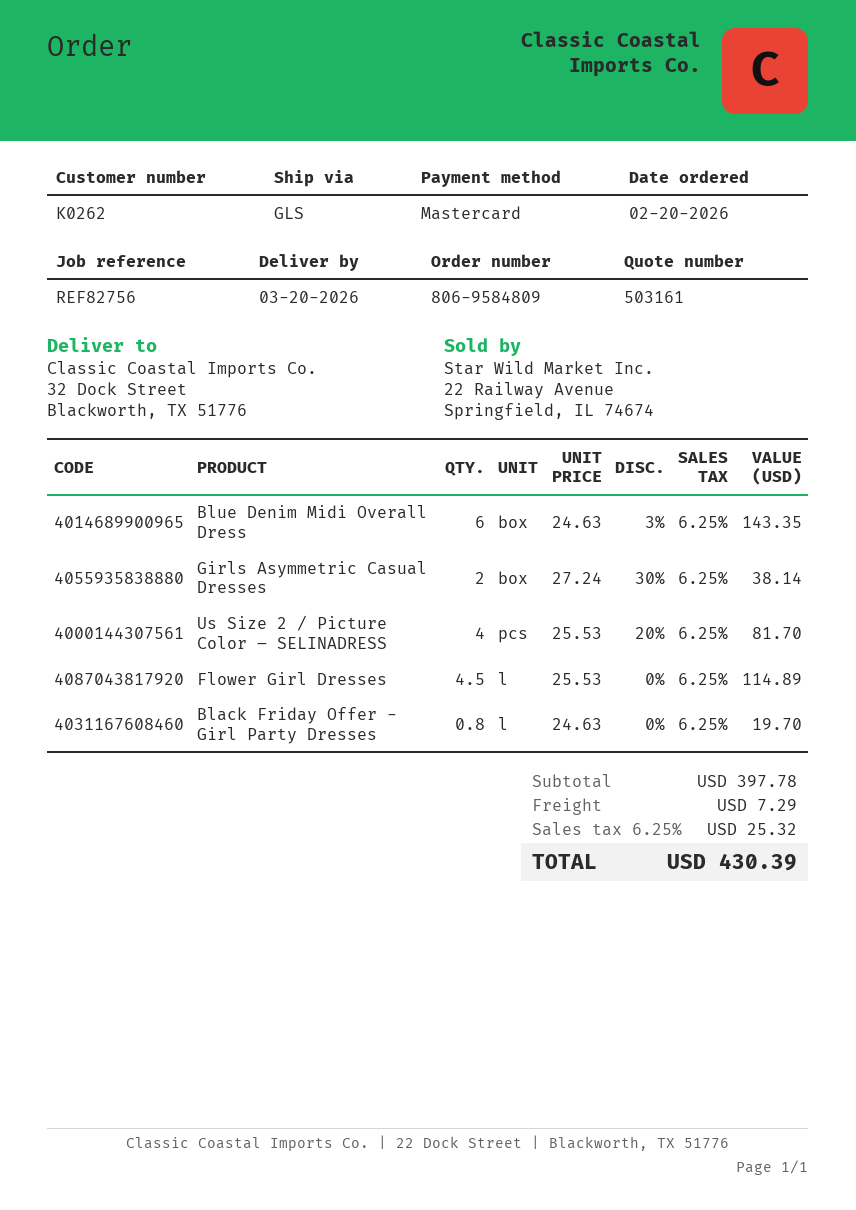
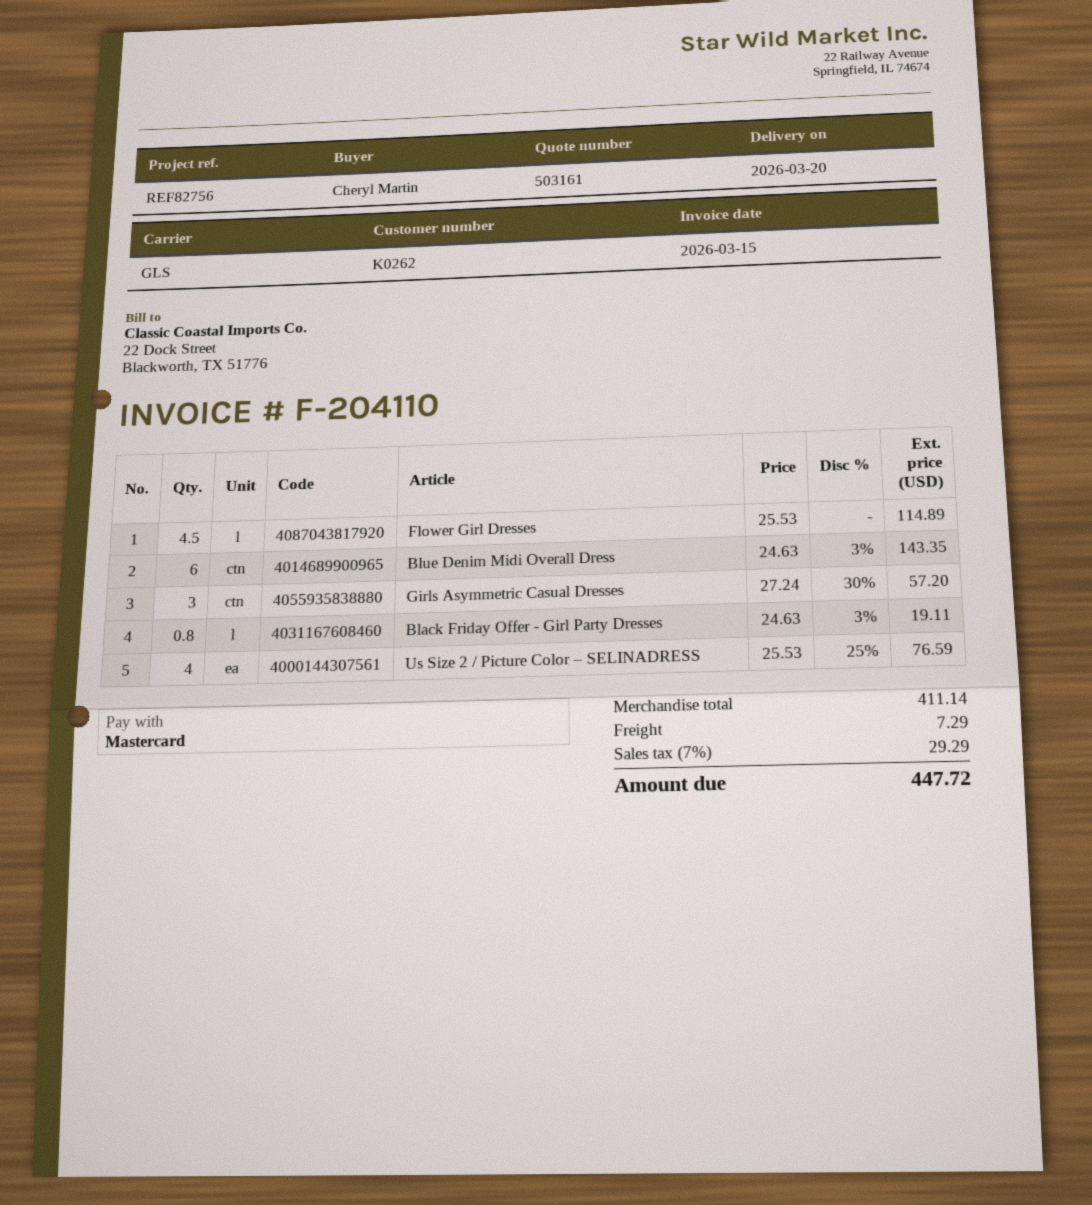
Girls Asymmetric Casual Dresses: 2 x 27.24 - 30% = 38.14 -> 3 x 27.24 - 30% = 57.20
Us Size 2 / Picture Color – SELINADRESS: 4 x 25.53 - 20% = 81.70 -> 4 x 25.53 - 25% = 76.59
Black Friday Offer - Girl Party Dresses: 0.8 x 24.63 = 19.70 -> 0.8 x 24.63 - 3% = 19.11
subtotal: 397.78 -> 411.14
tax: 6.25% = 25.32 -> 7% = 29.29
total: 430.39 -> 447.72

